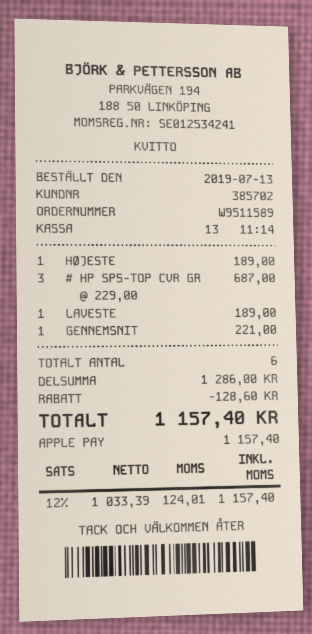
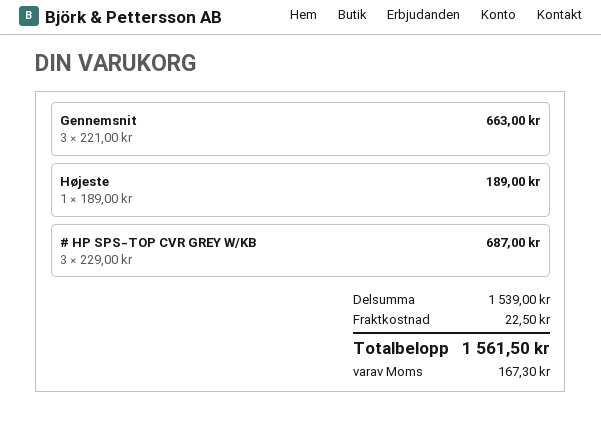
LAVESTE: 1 x 189.00 = 189.00 -> none
GENNEMSNIT: 1 x 221.00 = 221.00 -> 3 x 221.00 = 663.00
subtotal: 1286.00 -> 1539.00
discount: 128.60 -> none
shipping: none -> 22.50
tax: 124.01 -> 167.30
total: 1157.40 -> 1561.50

